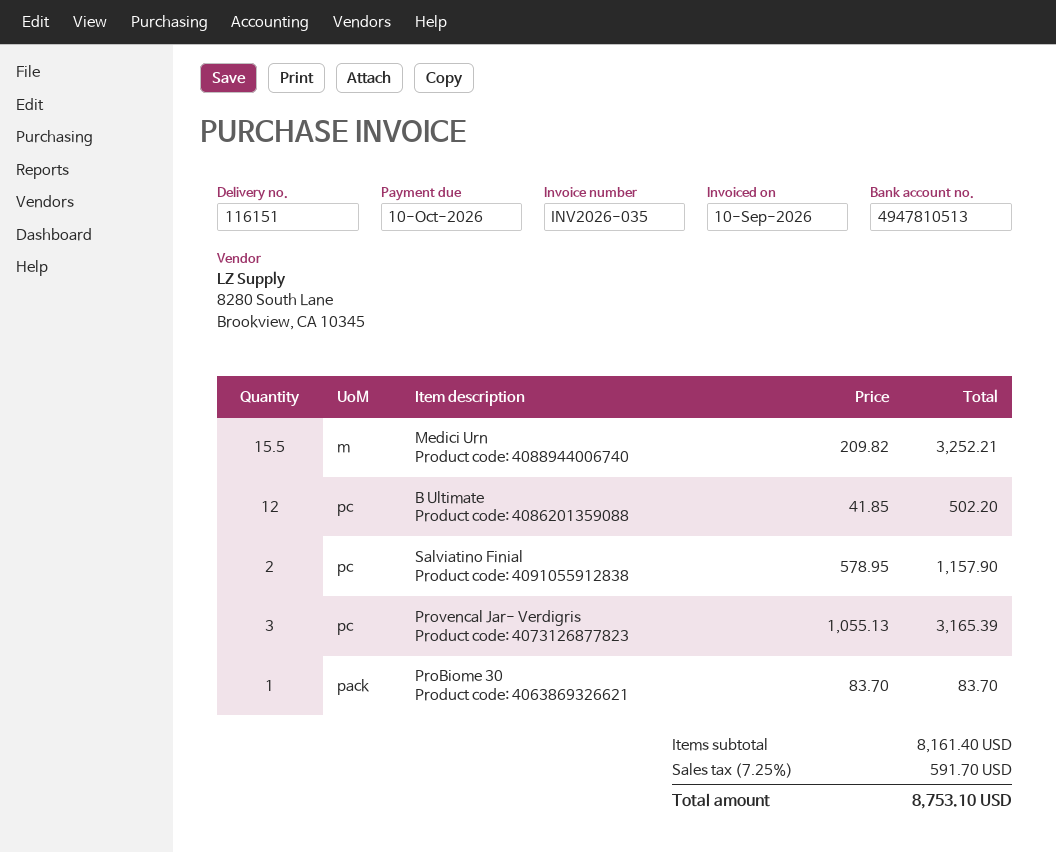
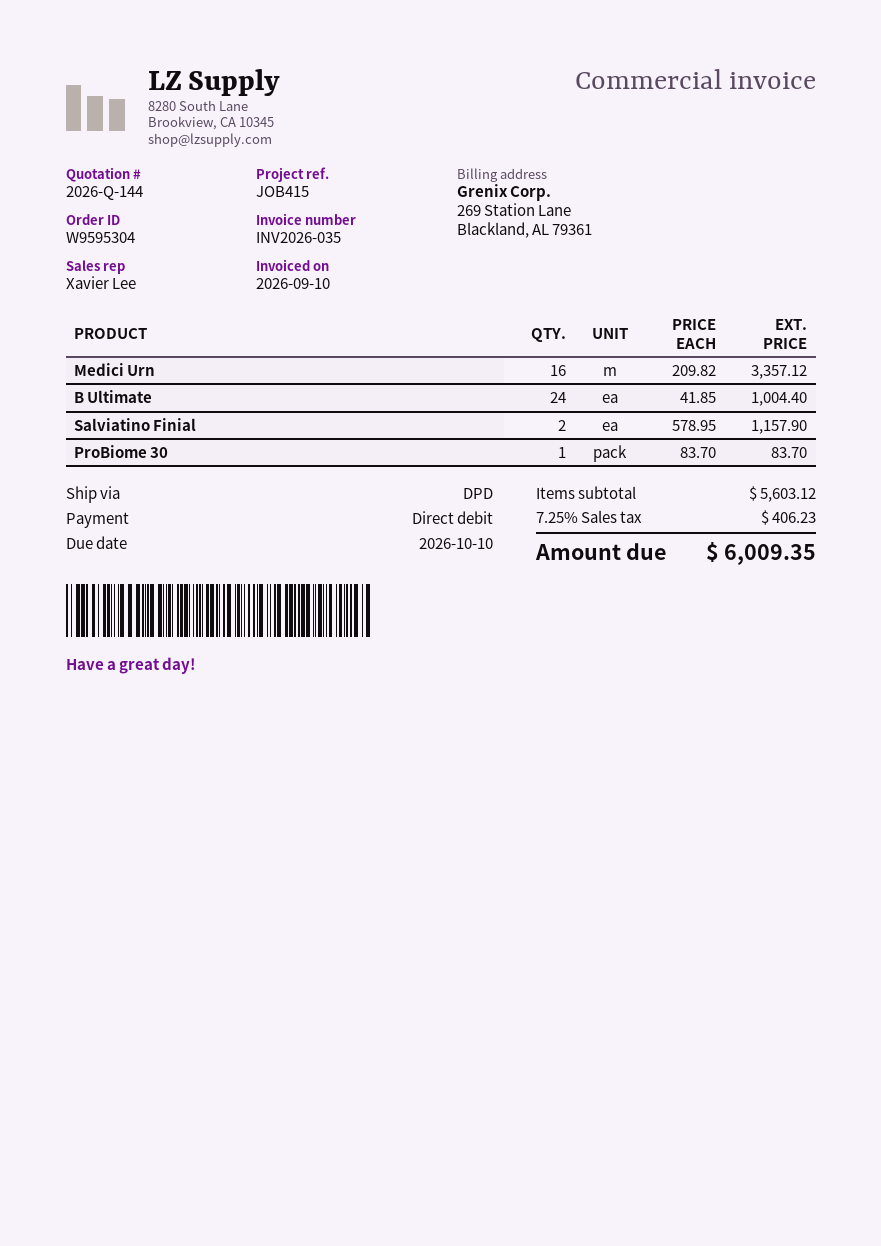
Medici Urn: 15.5 x 209.82 = 3252.21 -> 16 x 209.82 = 3357.12
B Ultimate: 12 x 41.85 = 502.20 -> 24 x 41.85 = 1004.40
Provencal Jar- Verdigris: 3 x 1055.13 = 3165.39 -> none
subtotal: 8161.40 -> 5603.12
tax: 7.25% = 591.70 -> 7.25% = 406.23
total: 8753.10 -> 6009.35

